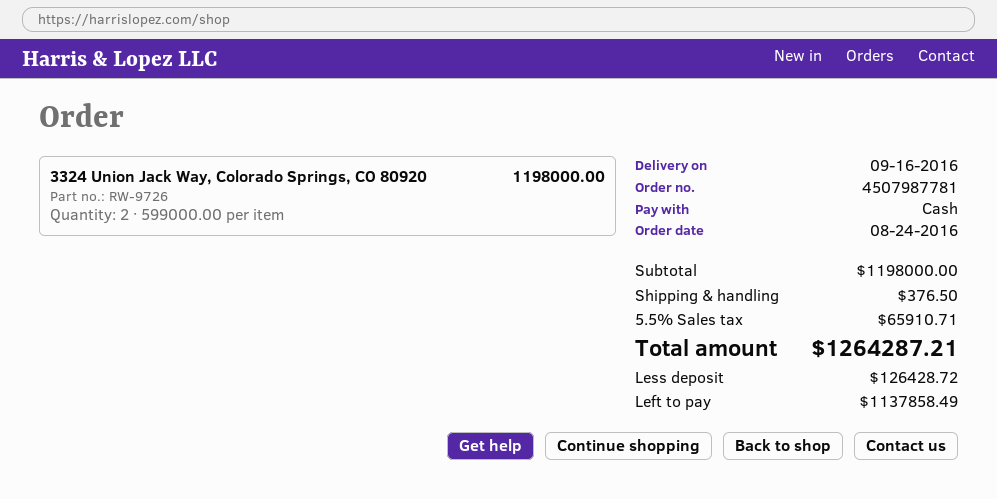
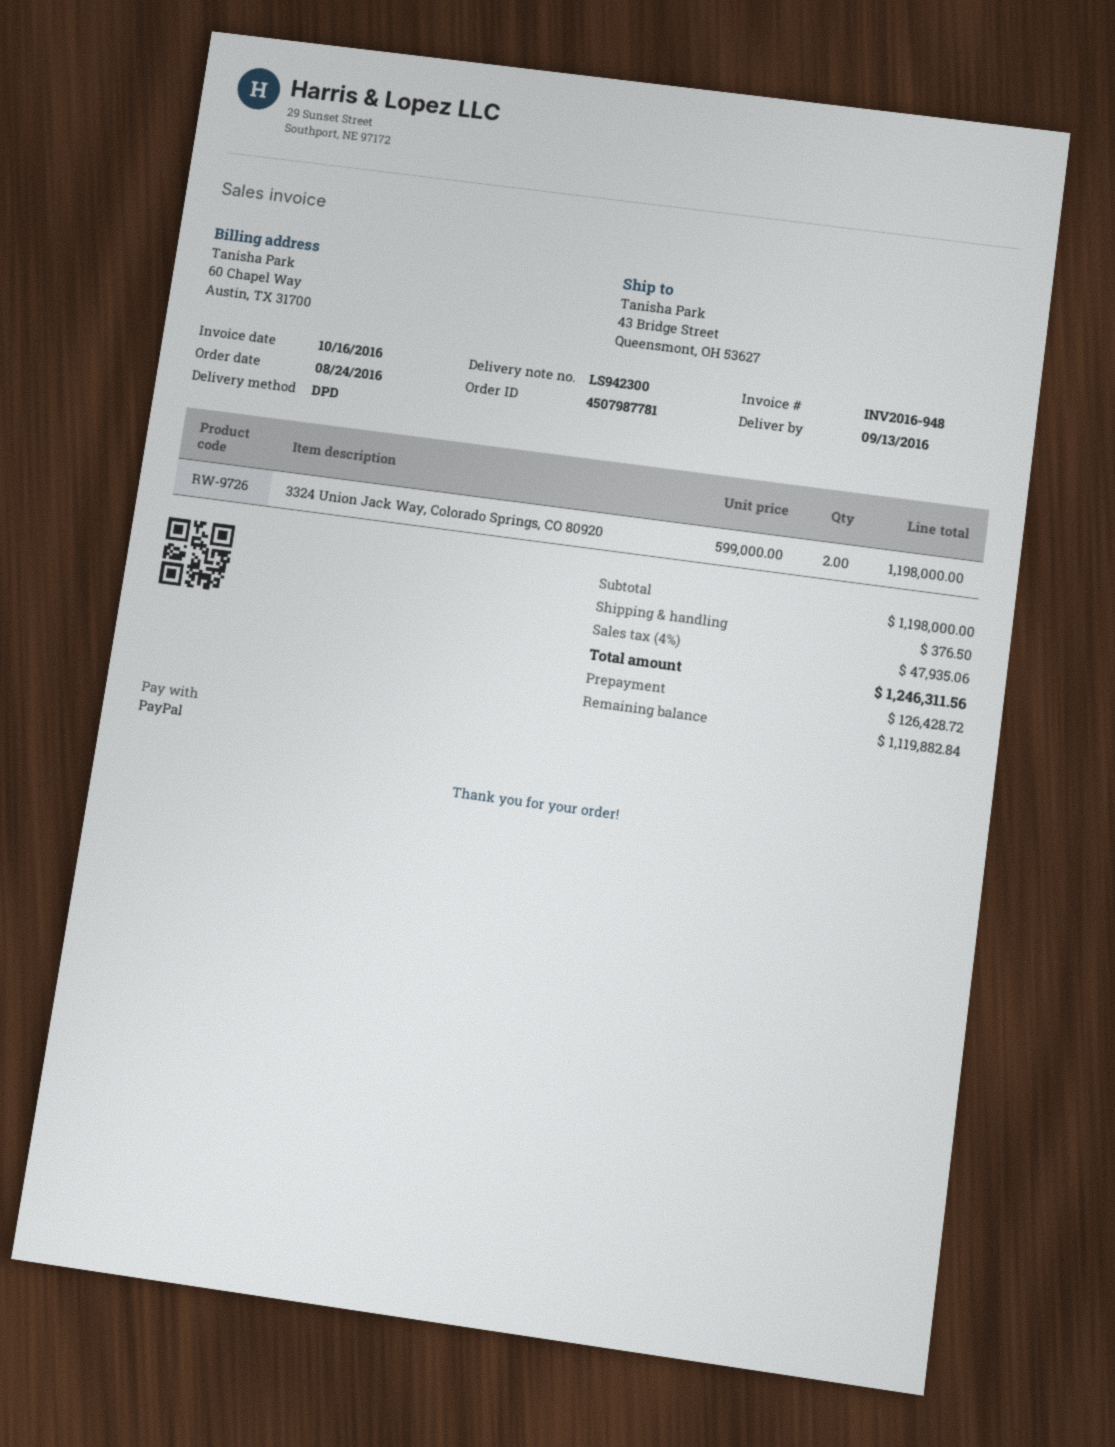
delivery date: 2016-09-16 -> 2016-09-13
payment method: cash -> PayPal
tax: 5.5% = 65910.71 -> 4% = 47935.06
total: 1264287.21 -> 1246311.56
balance: 1137858.49 -> 1119882.84

